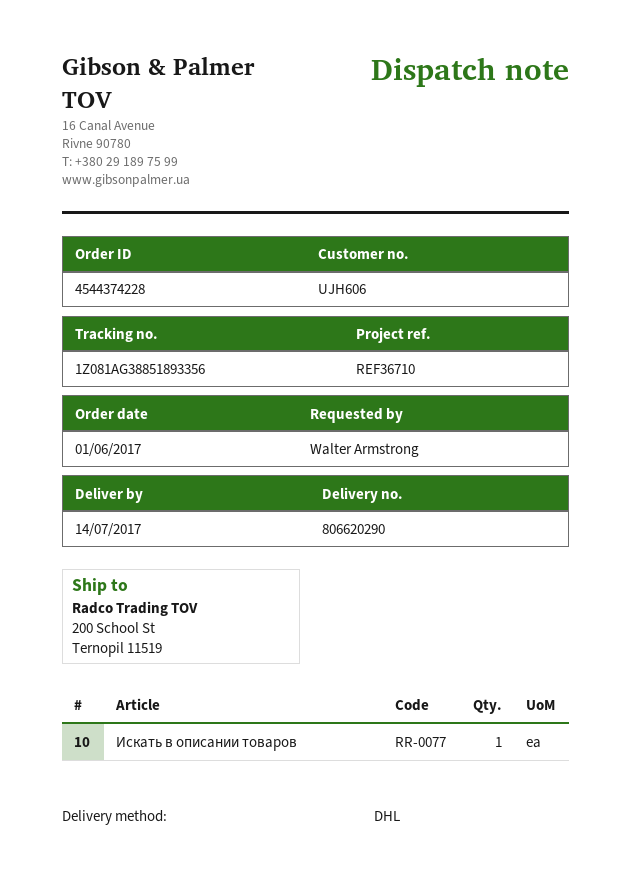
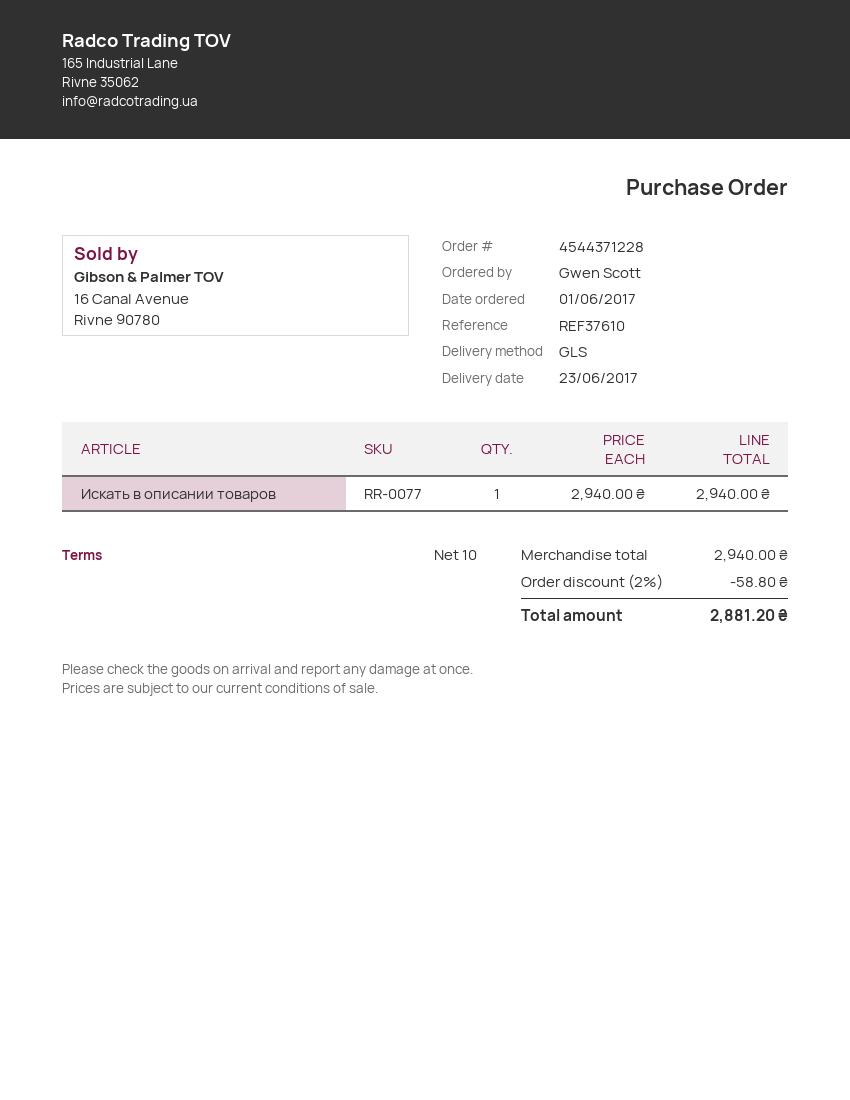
order number: 4544374228 -> 4544371228
delivery date: 2017-07-14 -> 2017-06-23
reference: REF36710 -> REF37610
ordered by: Walter Armstrong -> Gwen Scott
shipping method: DHL -> GLS

